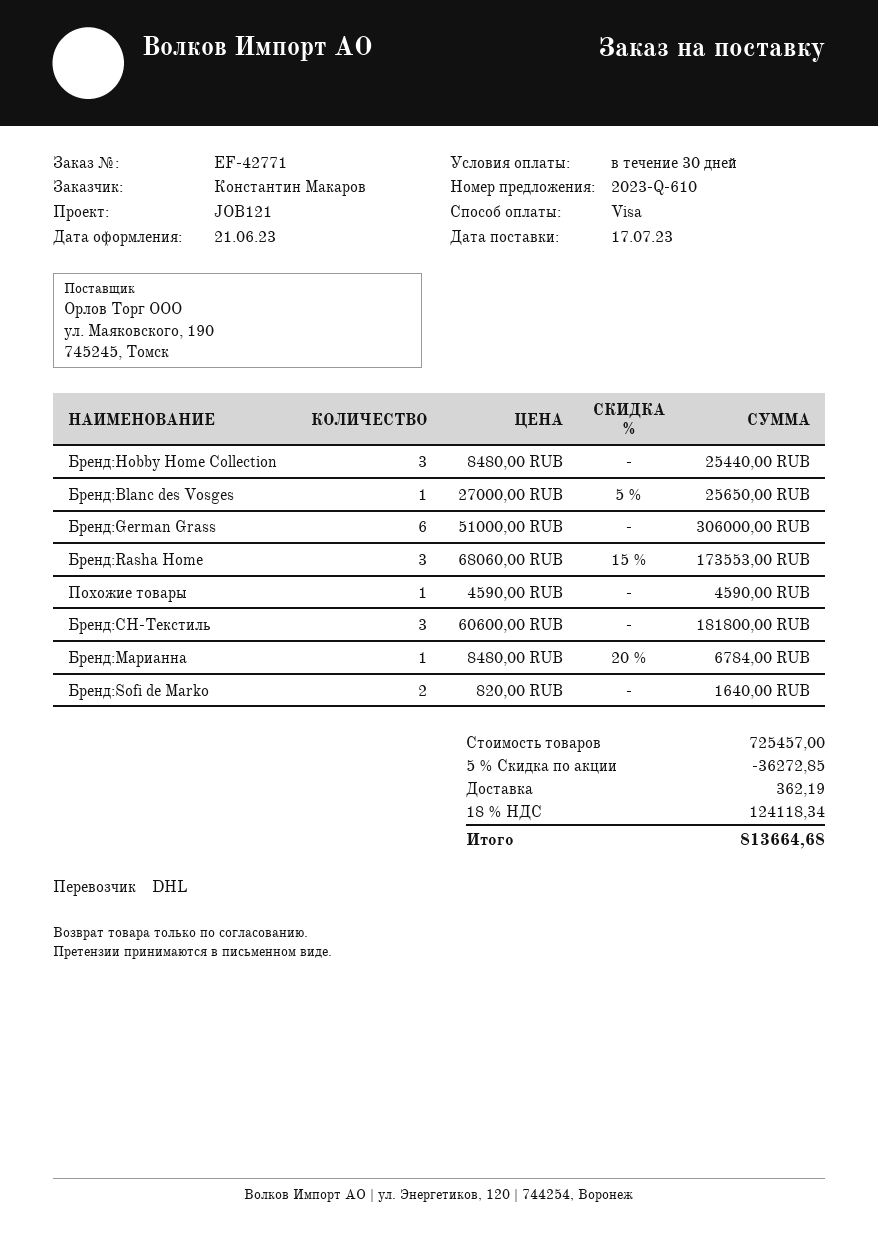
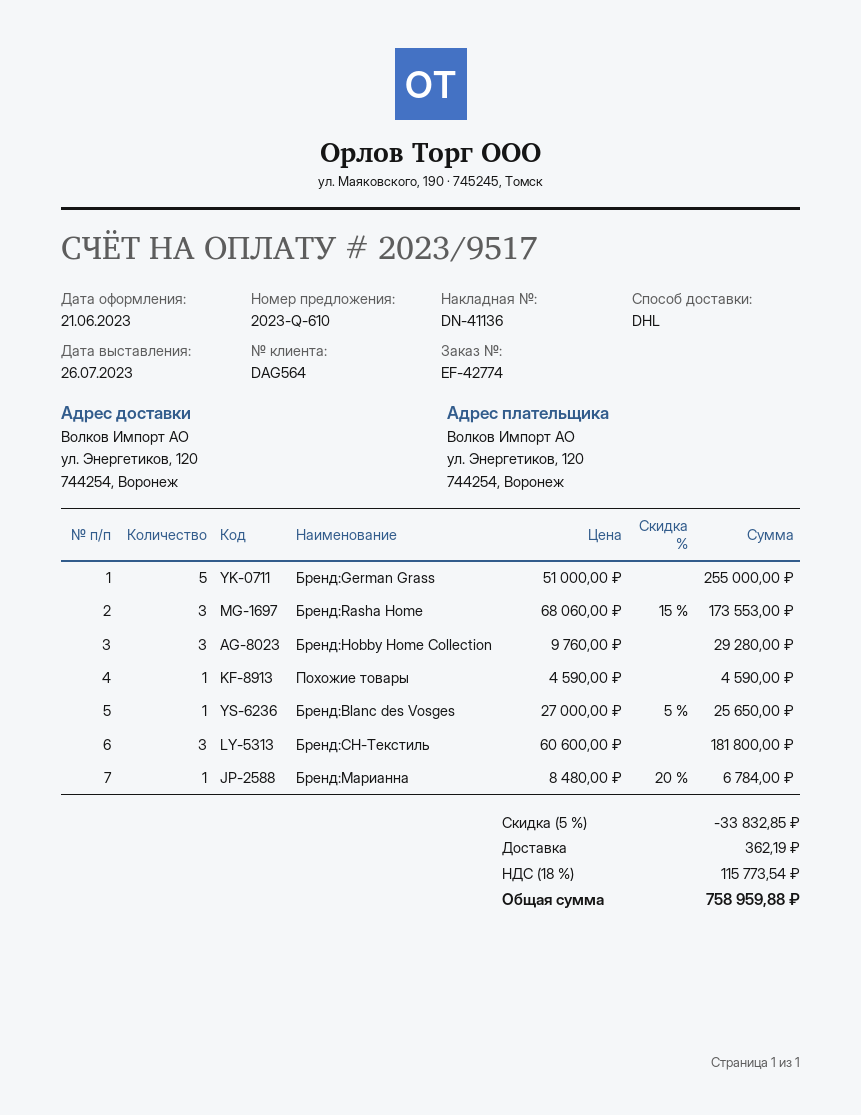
order number: EF-42771 -> EF-42774
Бренд:Hobby Home Collection: 3 x 8480.00 = 25440.00 -> 3 x 9760.00 = 29280.00
Бренд:German Grass: 6 x 51000.00 = 306000.00 -> 5 x 51000.00 = 255000.00
Бренд:Sofi de Marko: 2 x 820.00 = 1640.00 -> none
discount: 5% = 36272.85 -> 5% = 33832.85
tax: 18% = 124118.34 -> 18% = 115773.54
total: 813664.68 -> 758959.88

